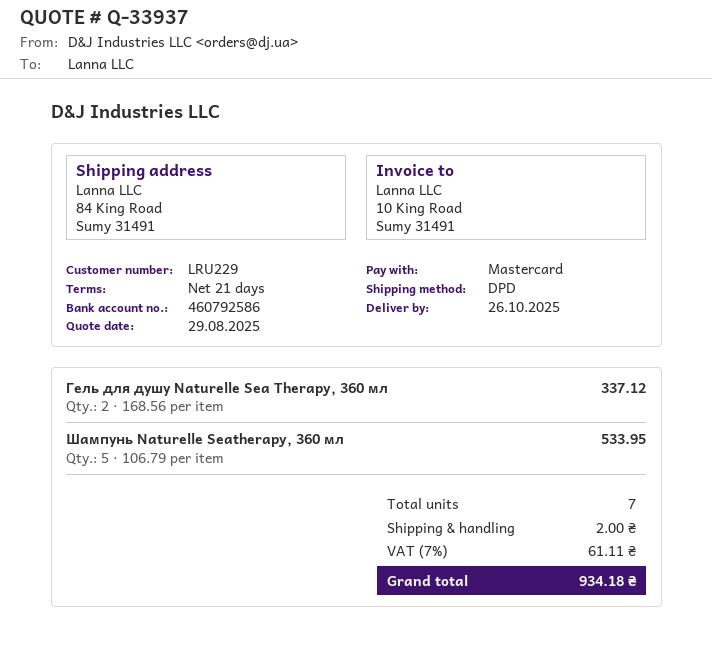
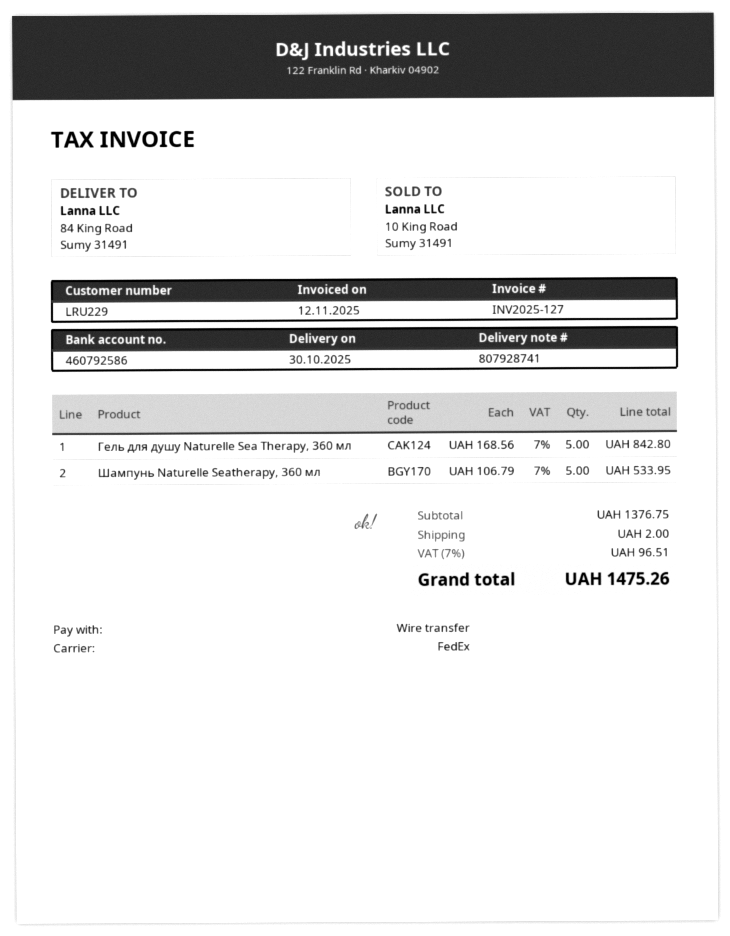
delivery date: 2025-10-26 -> 2025-10-30
payment method: Mastercard -> bank transfer
shipping method: DPD -> FedEx
Гель для душу Naturelle Sea Therapy, 360 мл: 2 x 168.56 = 337.12 -> 5 x 168.56 = 842.80
tax: 7% = 61.11 -> 7% = 96.51
total: 934.18 -> 1475.26

